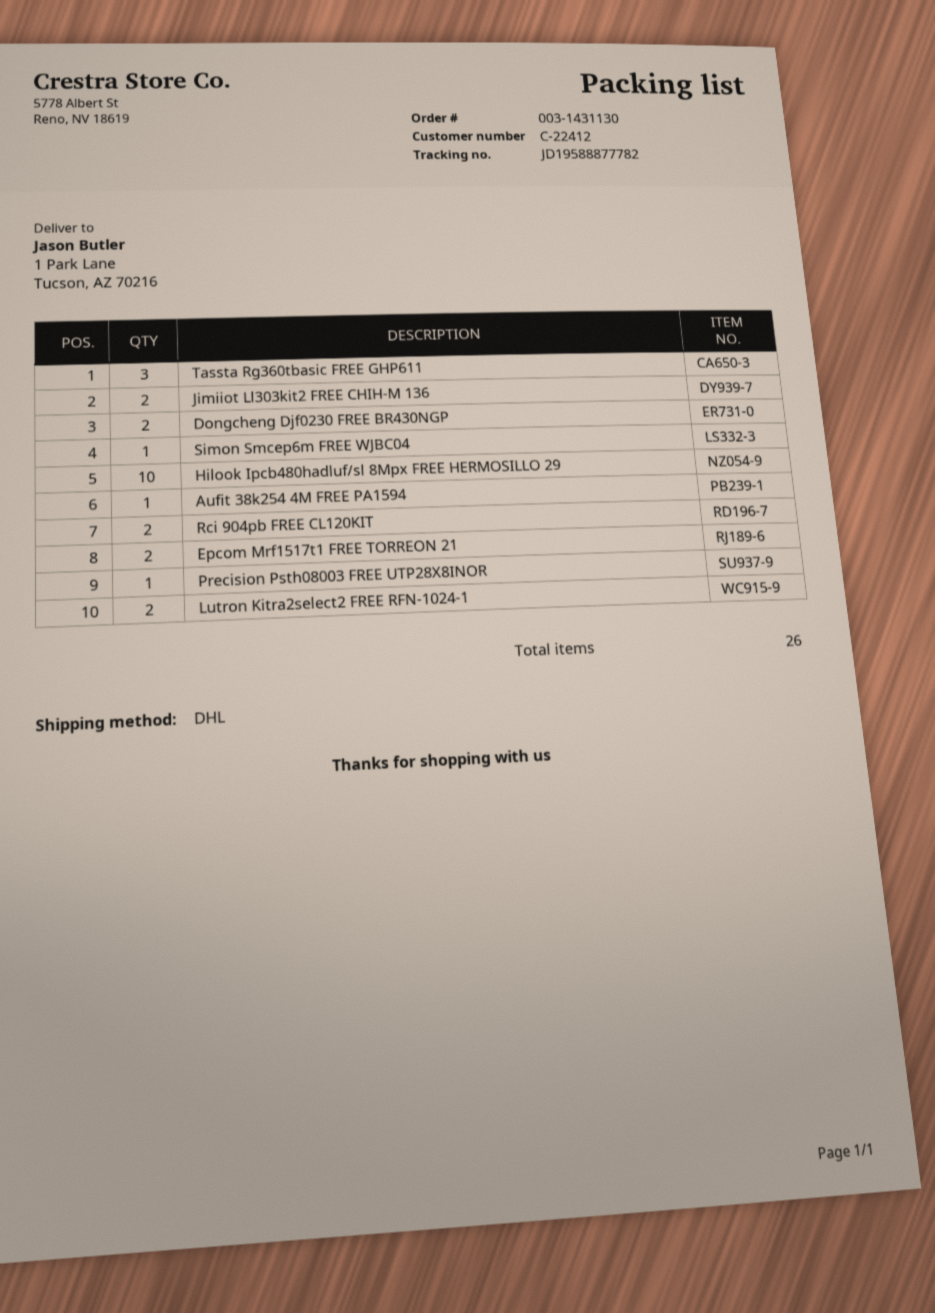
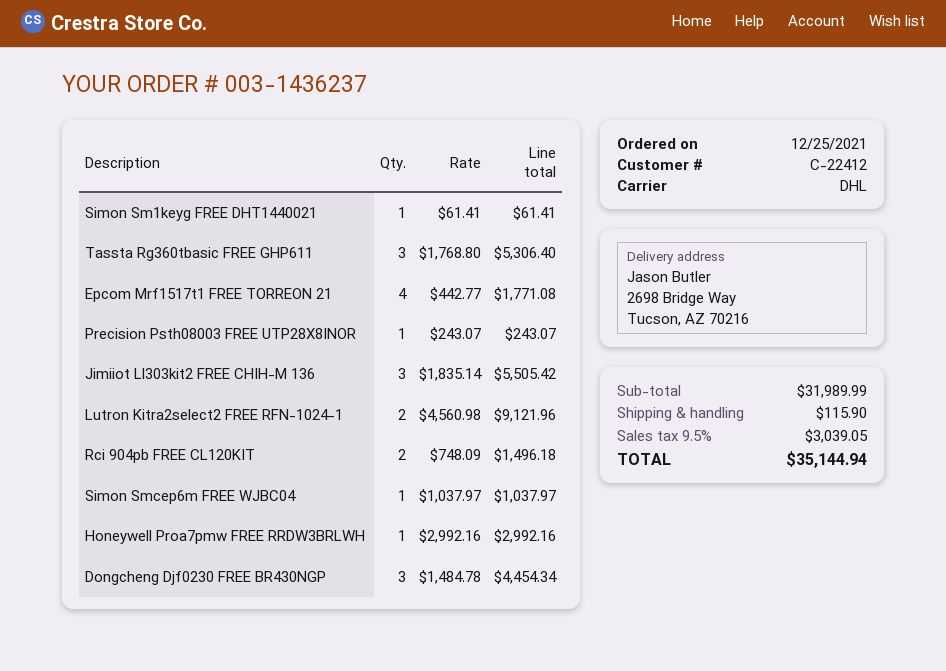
order number: 003-1431130 -> 003-1436237
ship to: 1 Park Lane, Tucson, AZ 70216 -> 2698 Bridge Way, Tucson, AZ 70216
Jimiiot Ll303kit2 FREE CHIH-M 136: 2 -> 3
Dongcheng Djf0230 FREE BR430NGP: 2 -> 3
Hilook Ipcb480hadluf/sl 8Mpx FREE HERMOSILLO 29: 10 -> none
Aufit 38k254 4M FREE PA1594: 1 -> none
Epcom Mrf1517t1 FREE TORREON 21: 2 -> 4
Simon Sm1keyg FREE DHT1440021: none -> 1
Honeywell Proa7pmw FREE RRDW3BRLWH: none -> 1

